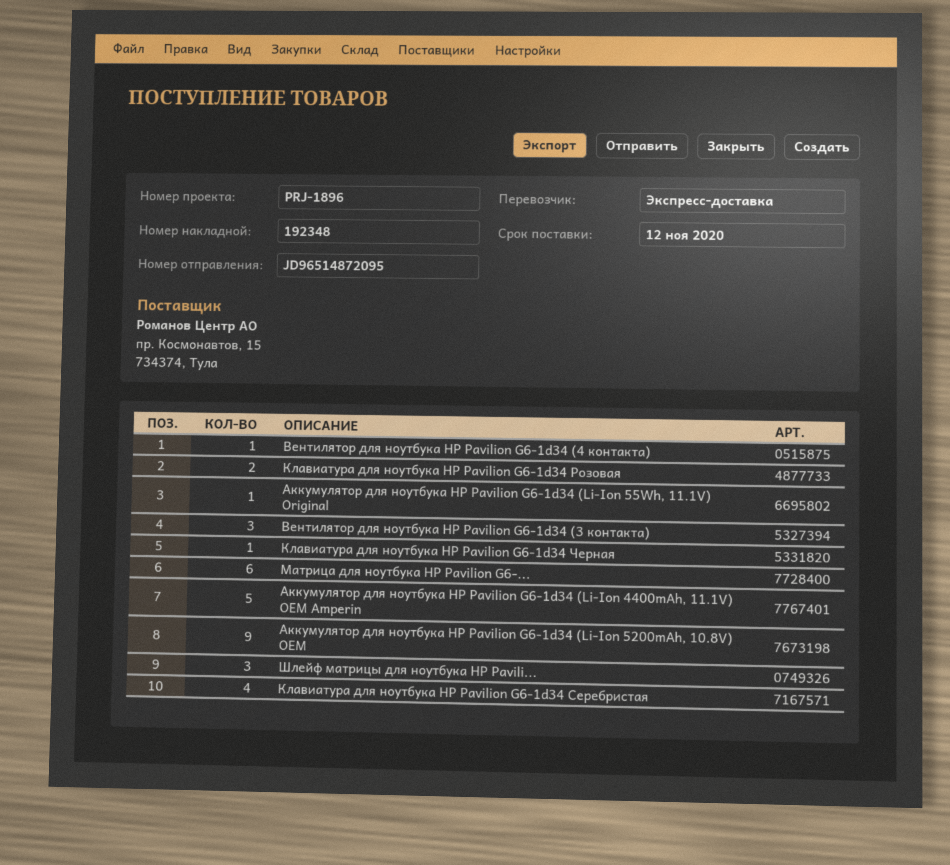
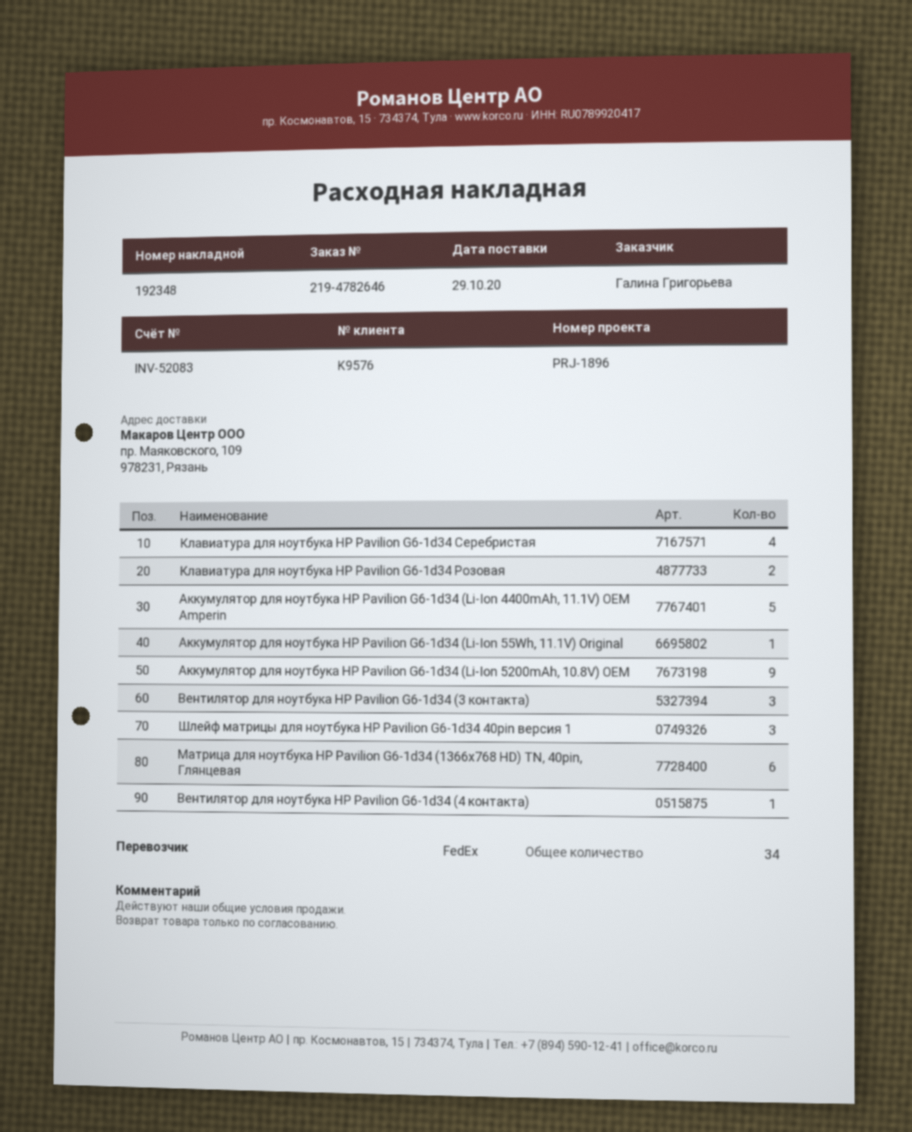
delivery date: 2020-11-12 -> 2020-10-29
shipping method: express -> FedEx
Клавиатура для ноутбука HP Pavilion G6-1d34 Черная: 1 -> none

